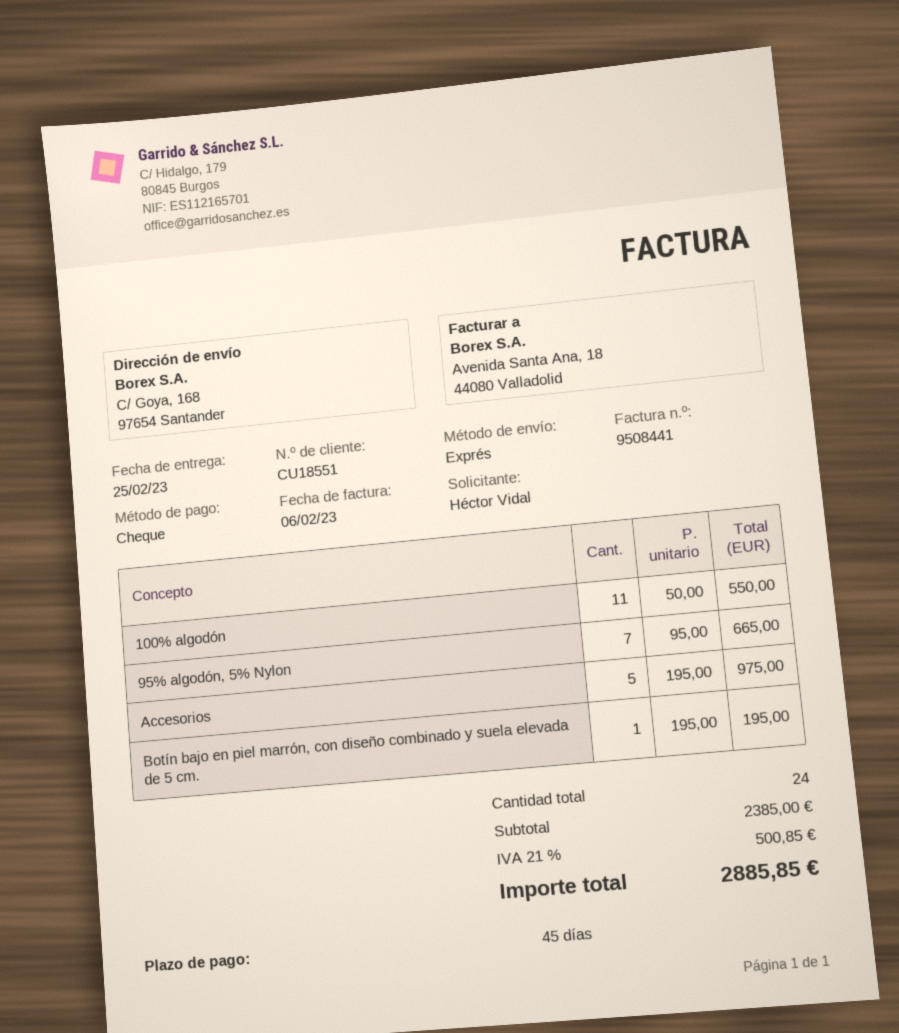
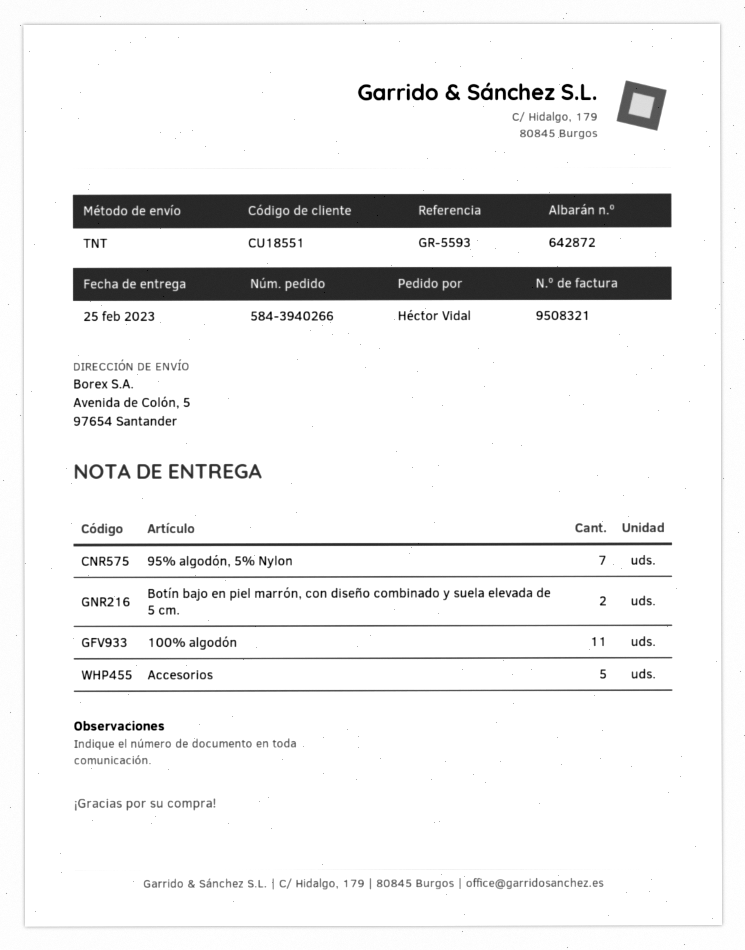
invoice number: 9508441 -> 9508321
shipping method: express -> TNT
ship to: C/ Goya, 168, 97654 Santander -> Avenida de Colón, 5, 97654 Santander
Botín bajo en piel marrón, con diseño combinado y suela elevada de 5 cm.: 1 -> 2

